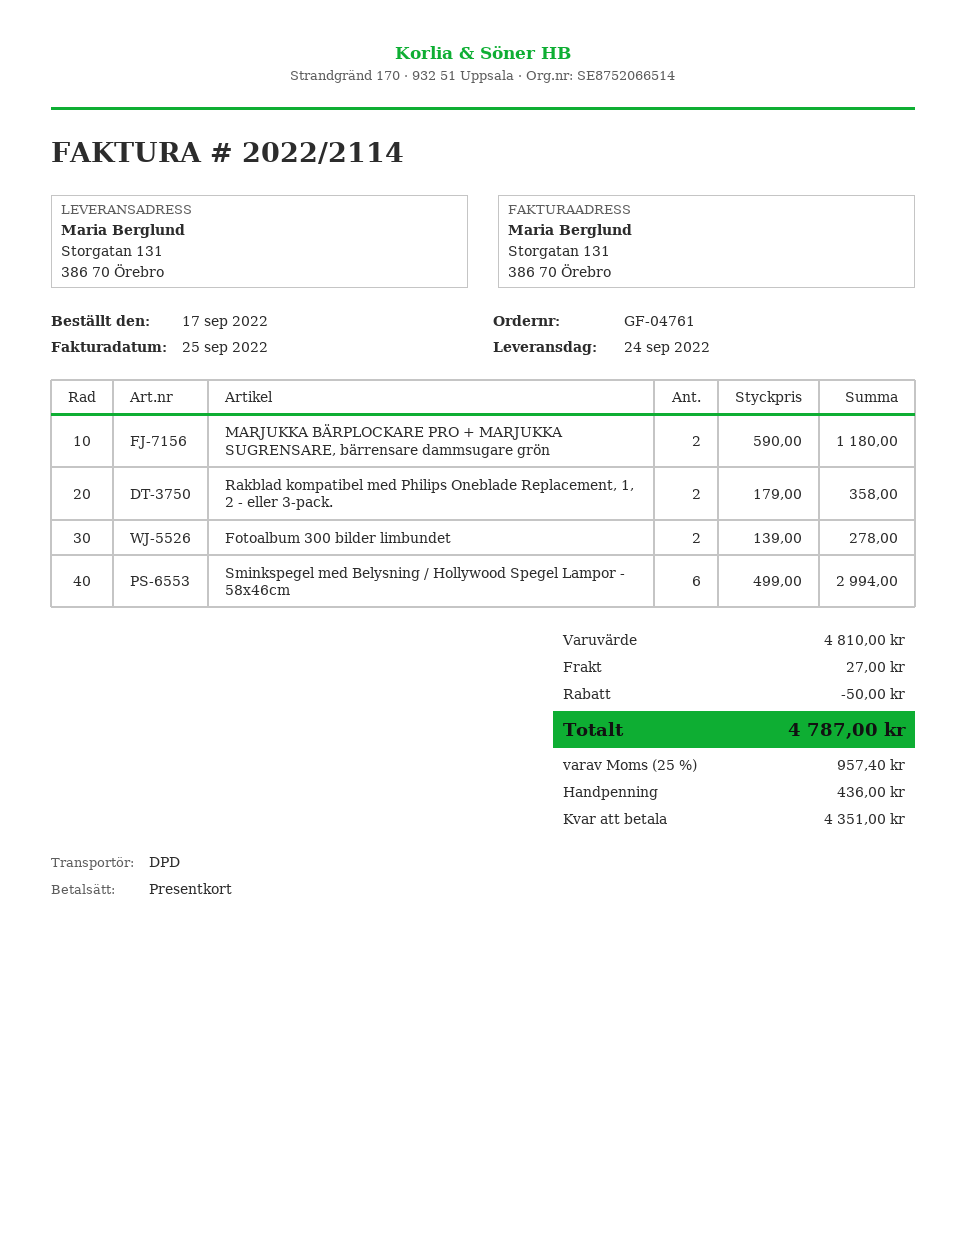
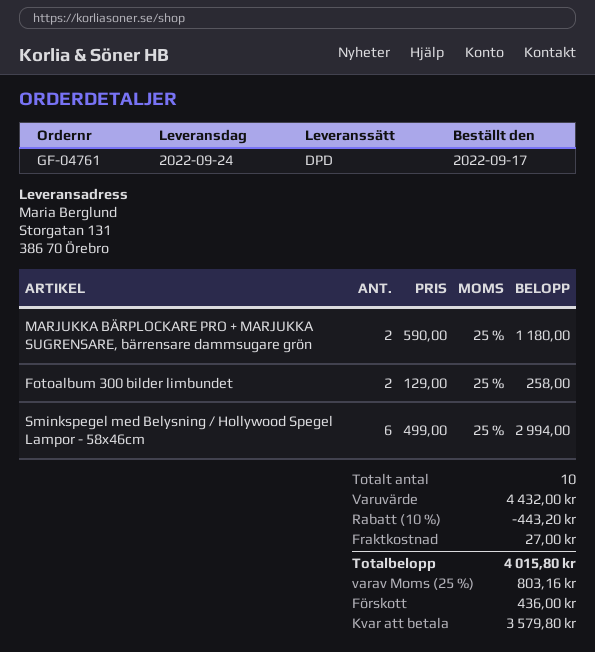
Rakblad kompatibel med Philips Oneblade Replacement, 1, 2 - eller 3-pack.: 2 x 179.00 = 358.00 -> none
Fotoalbum 300 bilder limbundet: 2 x 139.00 = 278.00 -> 2 x 129.00 = 258.00
subtotal: 4810.00 -> 4432.00
discount: 50.00 -> 443.20
tax: 25% = 957.40 -> 25% = 803.16
total: 4787.00 -> 4015.80
balance: 4351.00 -> 3579.80

